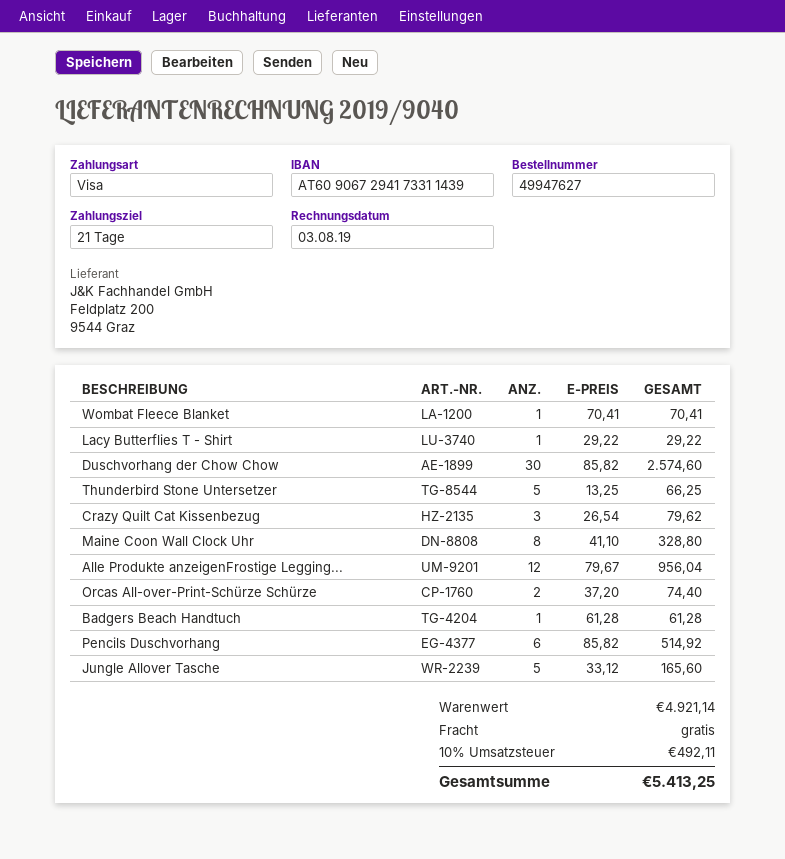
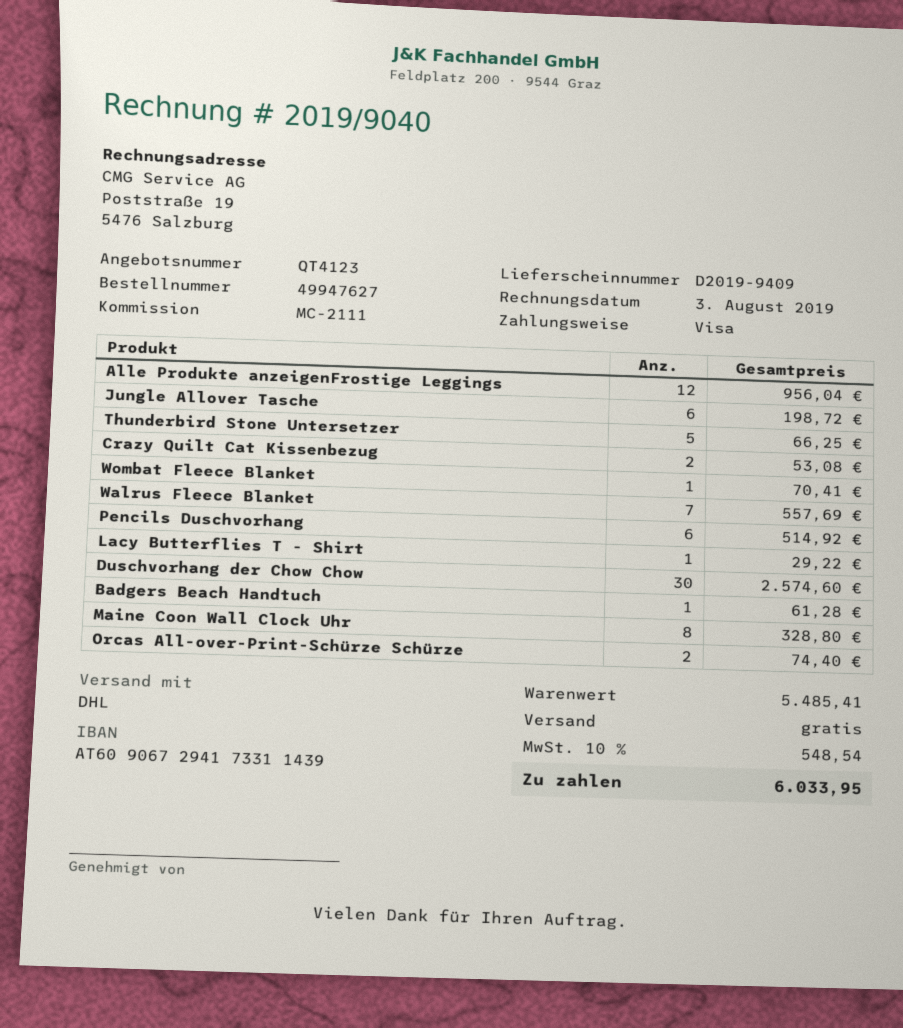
Crazy Quilt Cat Kissenbezug: 3 for 79.62 -> 2 for 53.08
Jungle Allover Tasche: 5 for 165.60 -> 6 for 198.72
Walrus Fleece Blanket: none -> 7 for 557.69
subtotal: 4921.14 -> 5485.41
tax: 10% = 492.11 -> 10% = 548.54
total: 5413.25 -> 6033.95

